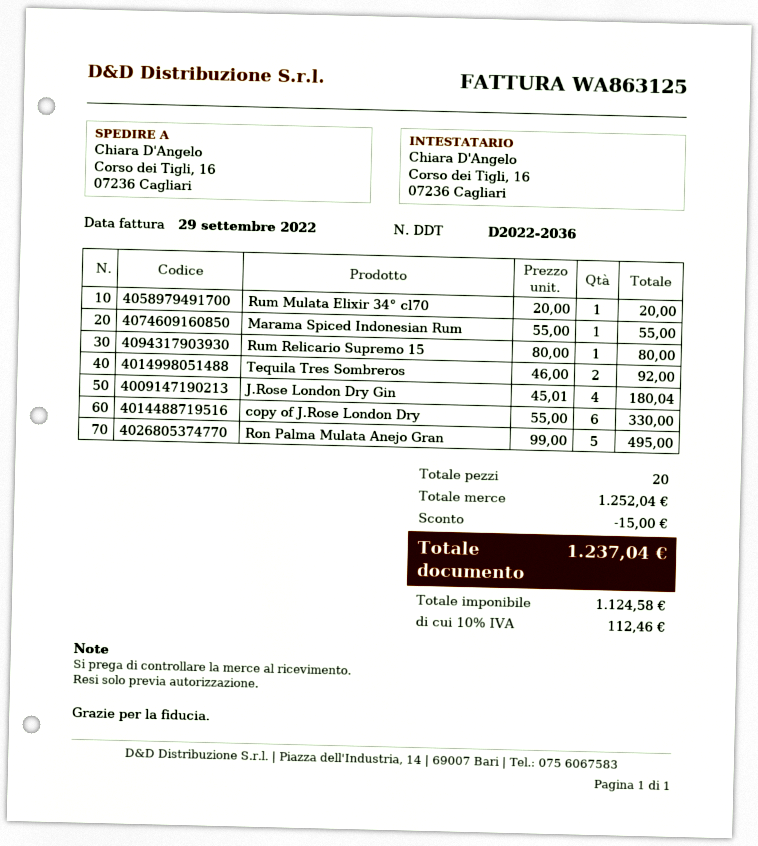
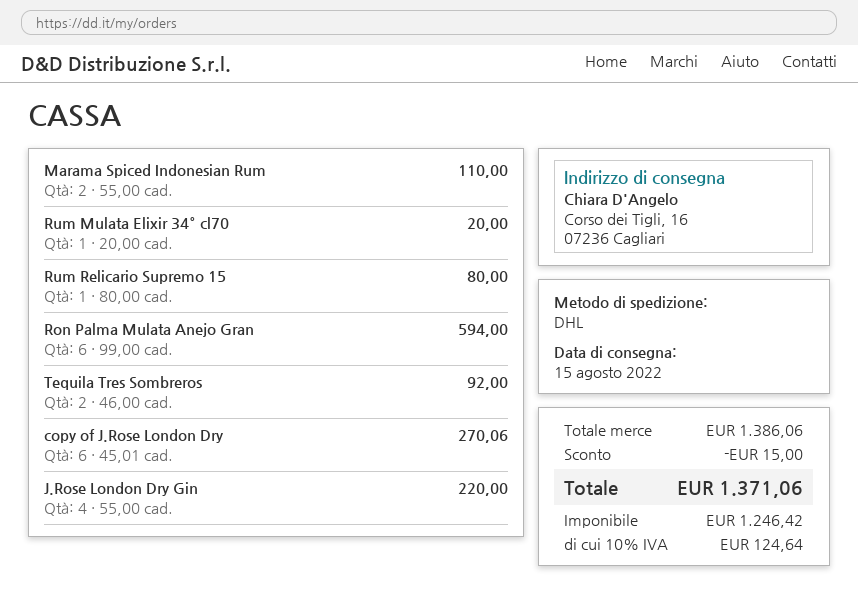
Marama Spiced Indonesian Rum: 1 x 55.00 = 55.00 -> 2 x 55.00 = 110.00
J.Rose London Dry Gin: 4 x 45.01 = 180.04 -> 4 x 55.00 = 220.00
copy of J.Rose London Dry: 6 x 55.00 = 330.00 -> 6 x 45.01 = 270.06
Ron Palma Mulata Anejo Gran: 5 x 99.00 = 495.00 -> 6 x 99.00 = 594.00
subtotal: 1252.04 -> 1386.06
net: 1124.58 -> 1246.42
tax: 10% = 112.46 -> 10% = 124.64
total: 1237.04 -> 1371.06

